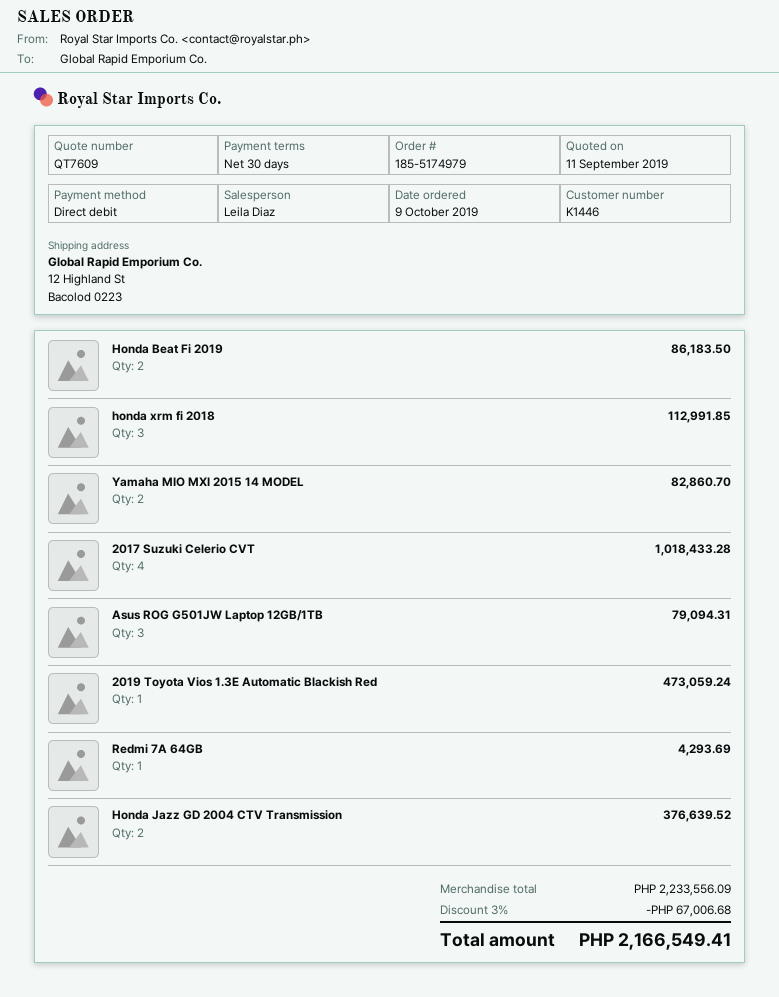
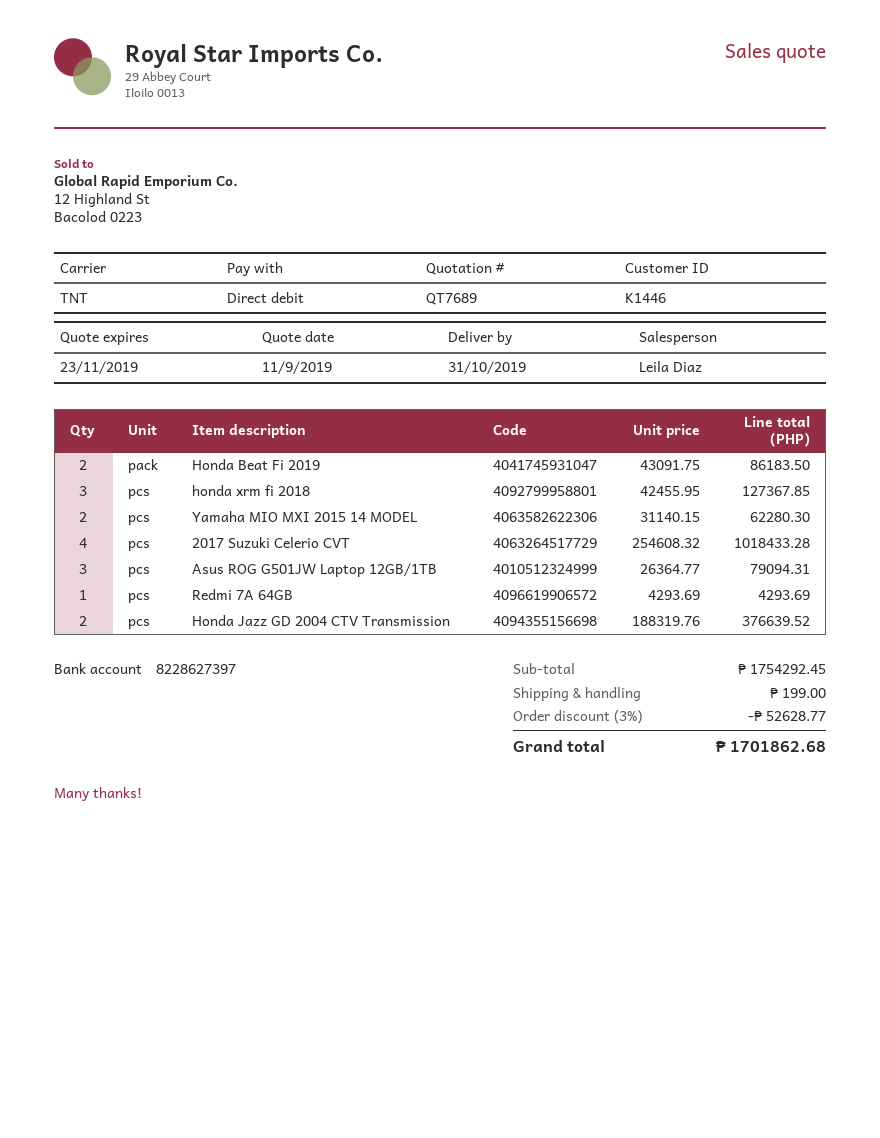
quote number: QT7609 -> QT7689
honda xrm fi 2018: 3 for 112991.85 -> 3 for 127367.85
Yamaha MIO MXI 2015 14 MODEL: 2 for 82860.70 -> 2 for 62280.30
2019 Toyota Vios 1.3E Automatic Blackish Red: 1 for 473059.24 -> none
subtotal: 2233556.09 -> 1754292.45
discount: 3% = 67006.68 -> 3% = 52628.77
shipping: none -> 199.00
total: 2166549.41 -> 1701862.68

